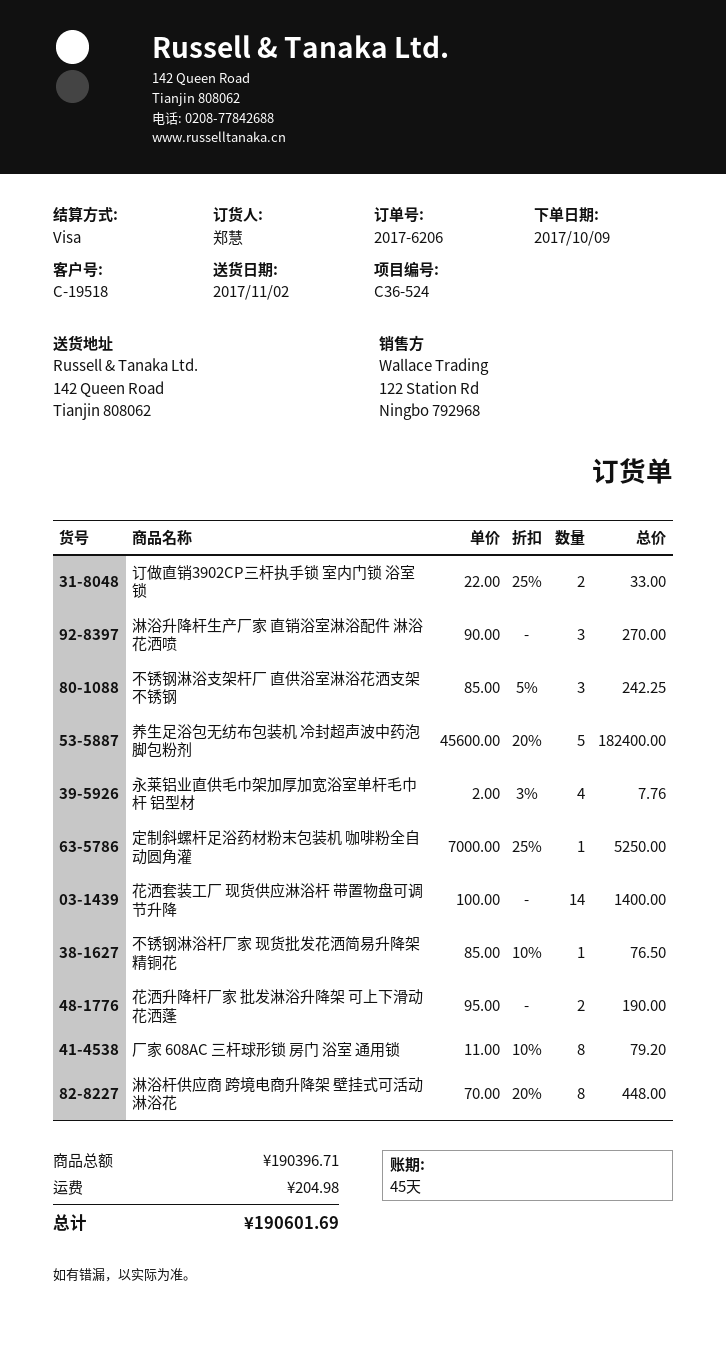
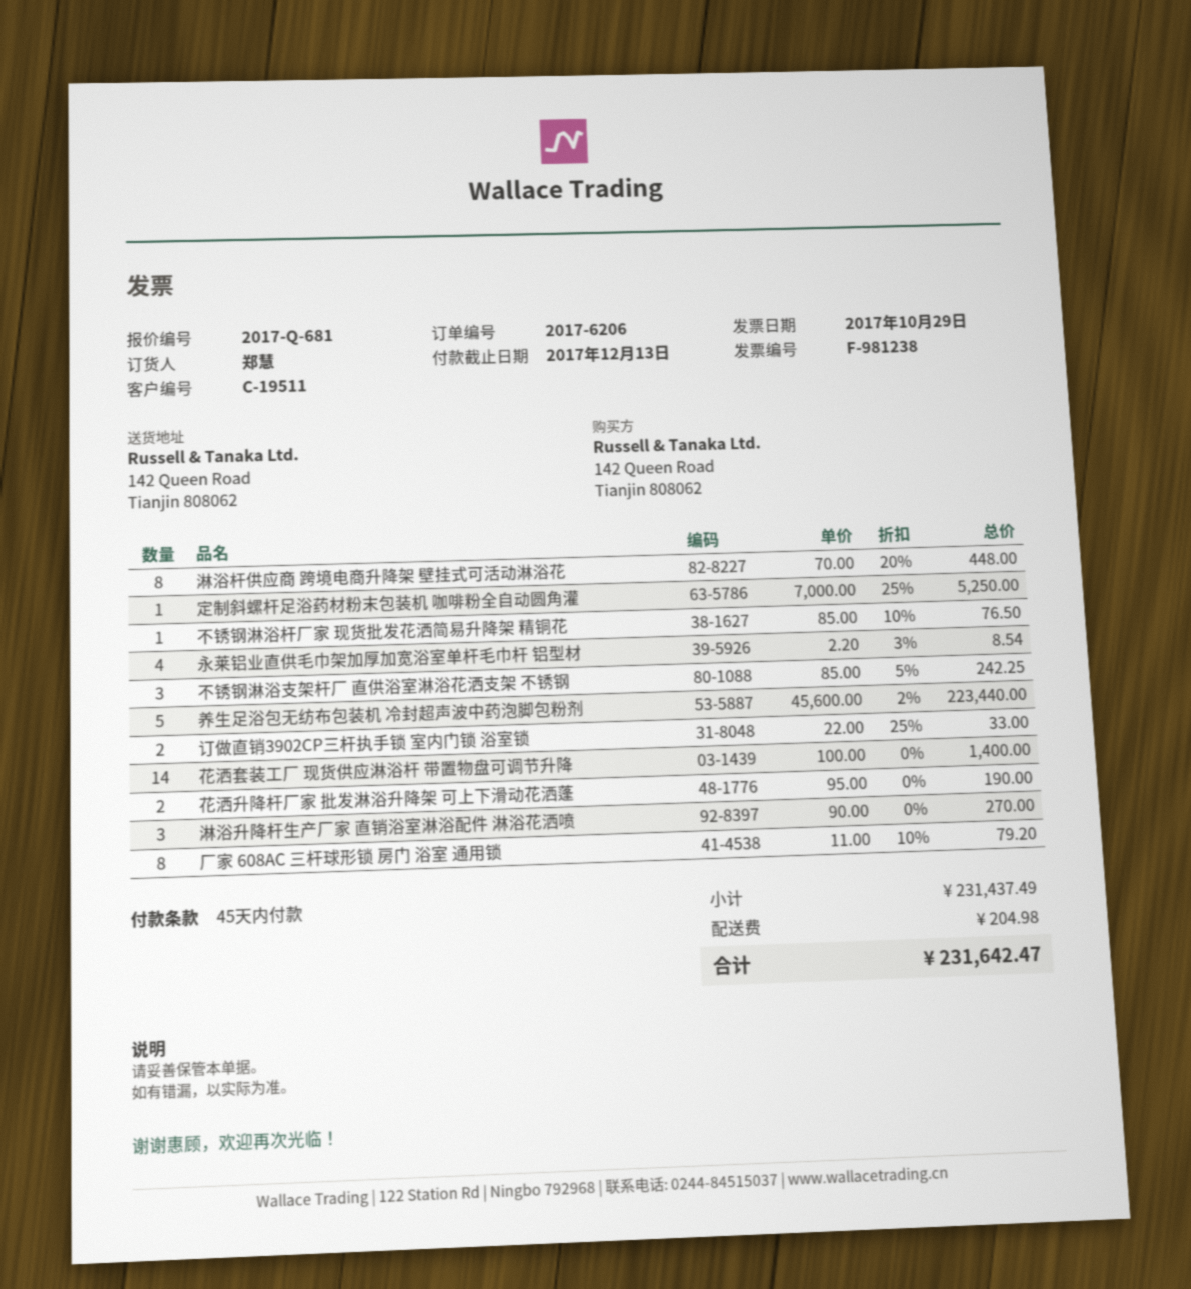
customer number: C-19518 -> C-19511
养生足浴包无纺布包装机 冷封超声波中药泡脚包粉剂: 5 x 45600.00 - 20% = 182400.00 -> 5 x 45600.00 - 2% = 223440.00
永莱铝业直供毛巾架加厚加宽浴室单杆毛巾杆 铝型材: 4 x 2.00 - 3% = 7.76 -> 4 x 2.20 - 3% = 8.54
subtotal: 190396.71 -> 231437.49
total: 190601.69 -> 231642.47

